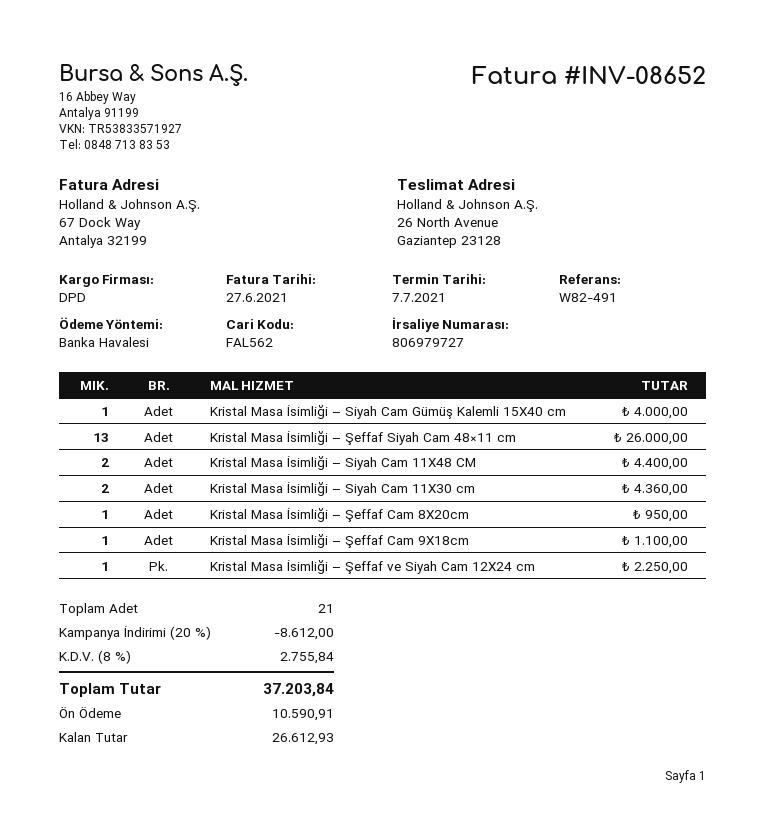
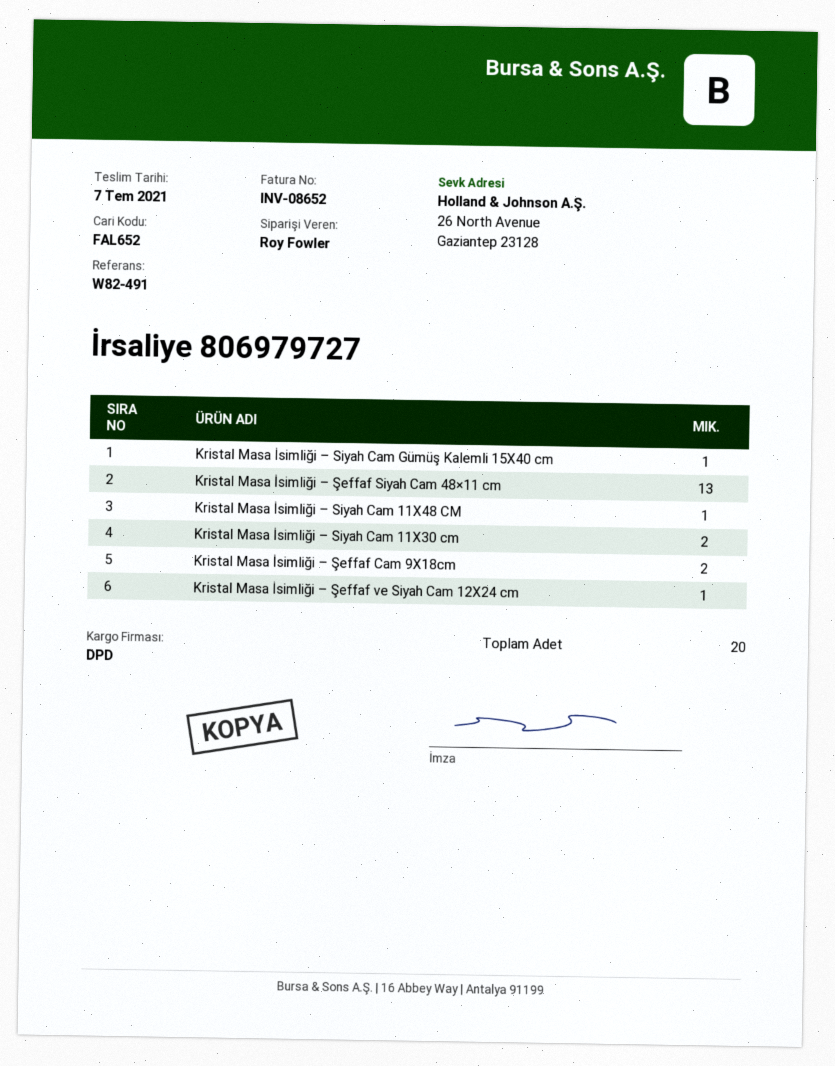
customer number: FAL562 -> FAL652
Kristal Masa İsimliği – Siyah Cam 11X48 CM: 2 -> 1
Kristal Masa İsimliği – Şeffaf Cam 8X20cm: 1 -> none
Kristal Masa İsimliği – Şeffaf Cam 9X18cm: 1 -> 2
total quantity: 21 -> 20

